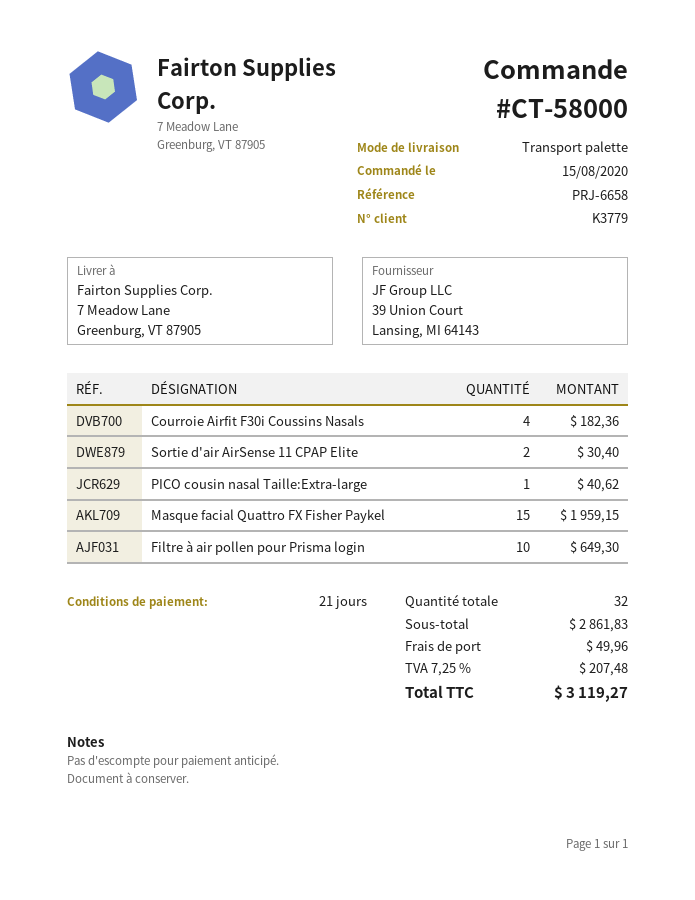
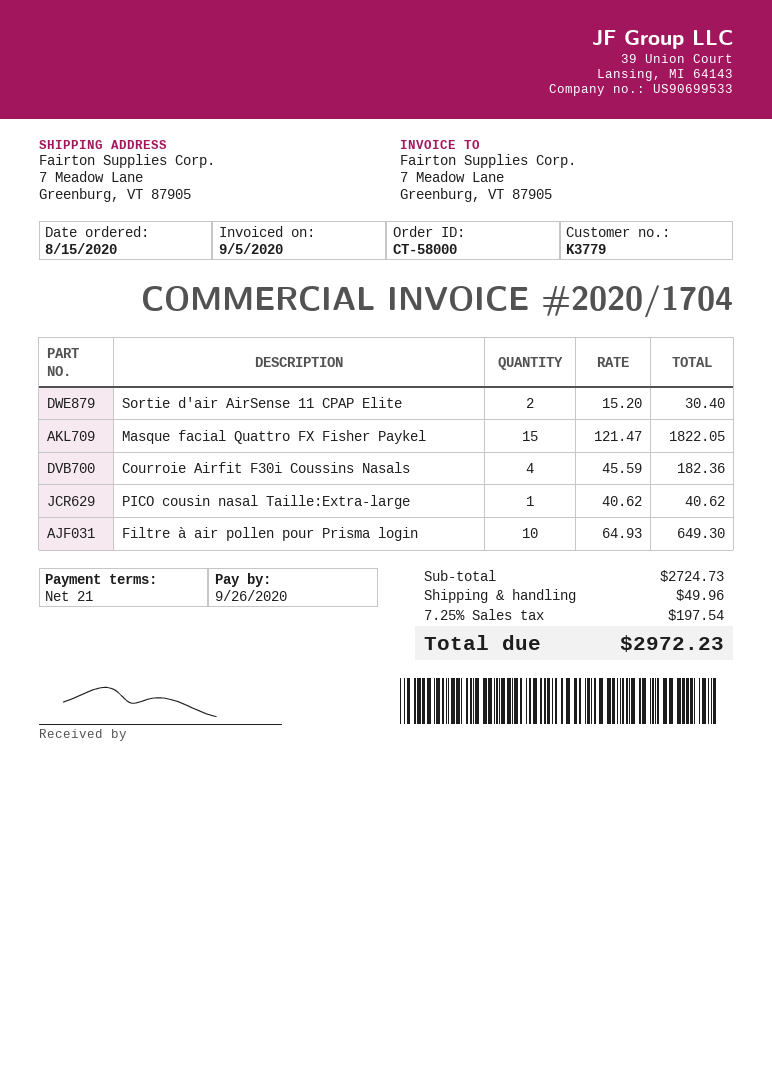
Masque facial Quattro FX Fisher Paykel: 15 for 1959.15 -> 15 for 1822.05
subtotal: 2861.83 -> 2724.73
tax: 7.25% = 207.48 -> 7.25% = 197.54
total: 3119.27 -> 2972.23

